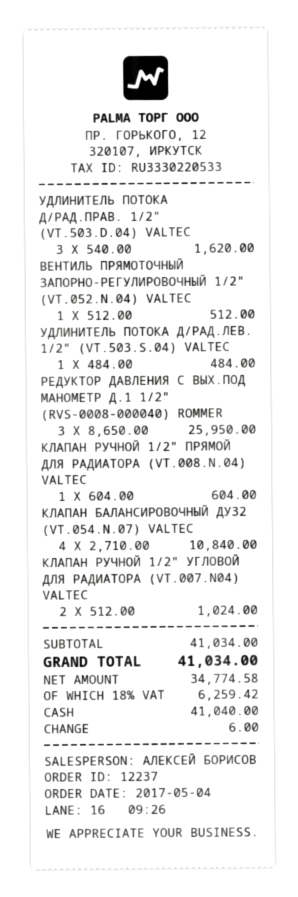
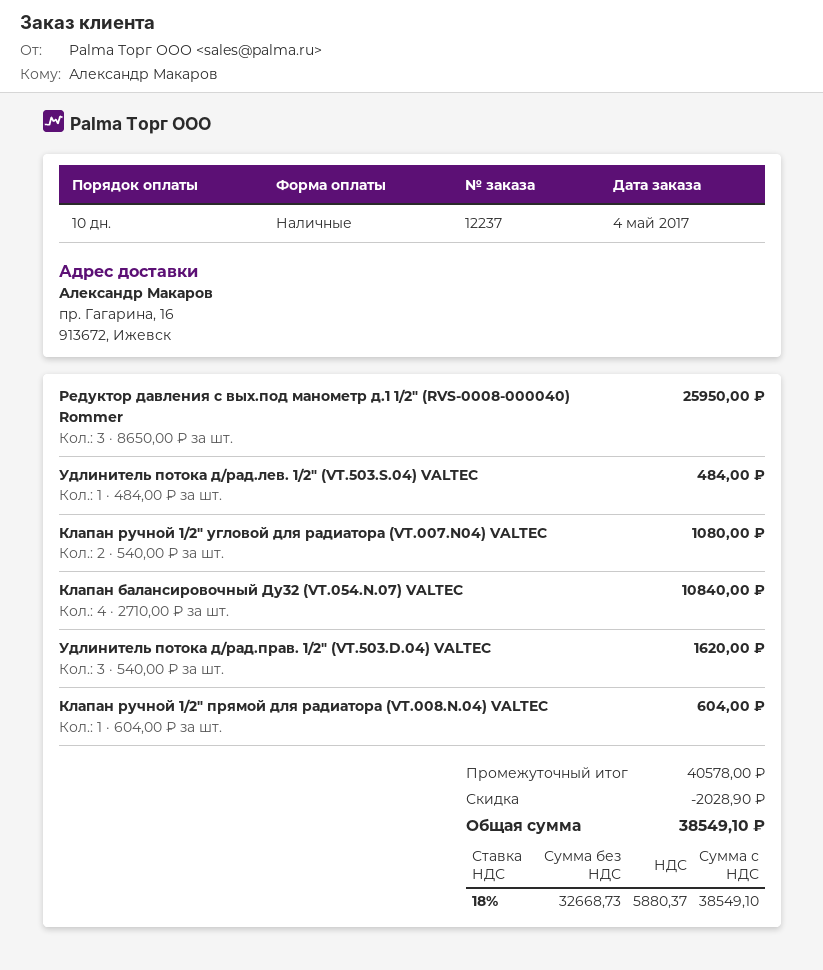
ВЕНТИЛЬ ПРЯМОТОЧНЫЙ ЗАПОРНО-РЕГУЛИРОВОЧНЫЙ 1/2" (VT.052.N.04) VALTEC: 1 x 512.00 = 512.00 -> none
КЛАПАН РУЧНОЙ 1/2" УГЛОВОЙ ДЛЯ РАДИАТОРА (VT.007.N04) VALTEC: 2 x 512.00 = 1024.00 -> 2 x 540.00 = 1080.00
subtotal: 41034.00 -> 40578.00
discount: none -> 2028.90
net: 34774.58 -> 32668.73
tax: 18% = 6259.42 -> 18% = 5880.37
total: 41034.00 -> 38549.10

